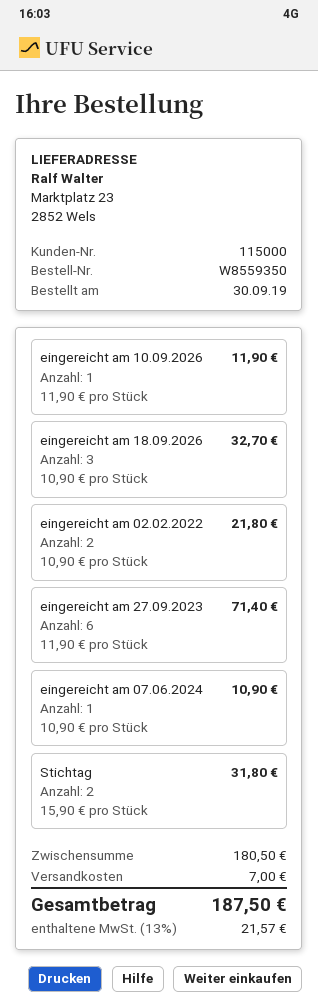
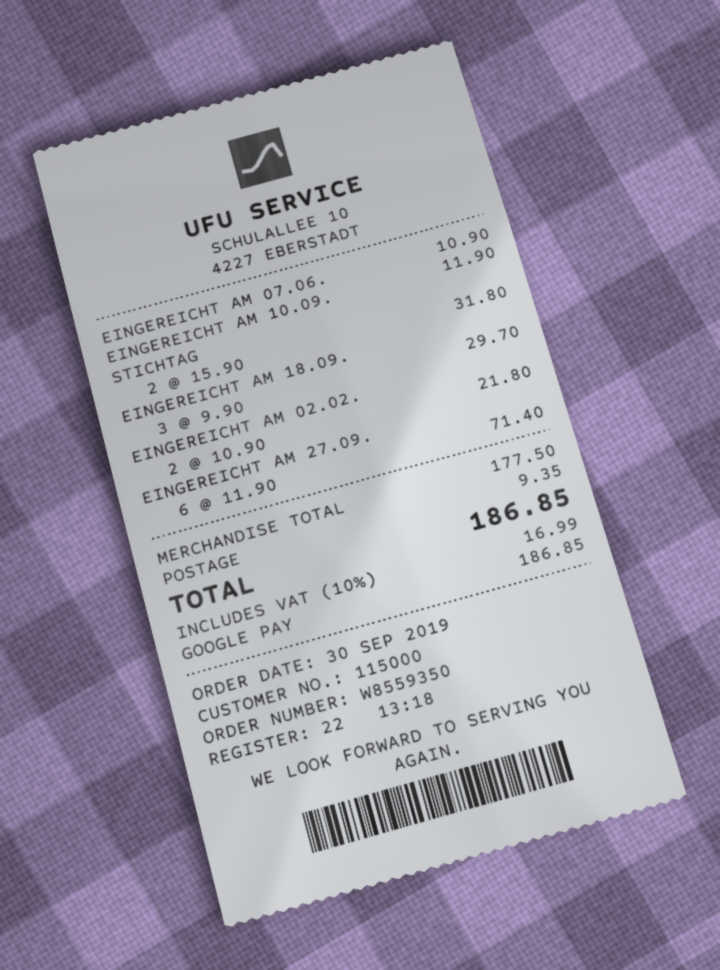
eingereicht am 18.09.2026: 3 x 10.90 = 32.70 -> 3 x 9.90 = 29.70
subtotal: 180.50 -> 177.50
shipping: 7.00 -> 9.35
tax: 13% = 21.57 -> 10% = 16.99
total: 187.50 -> 186.85

